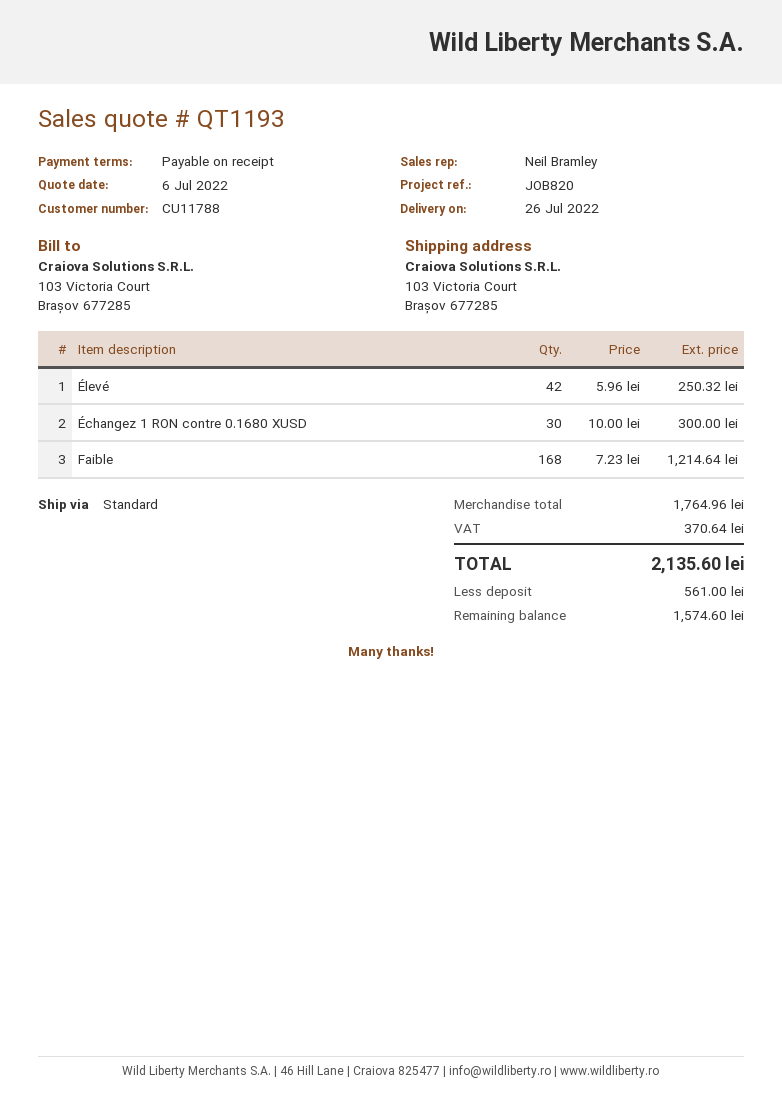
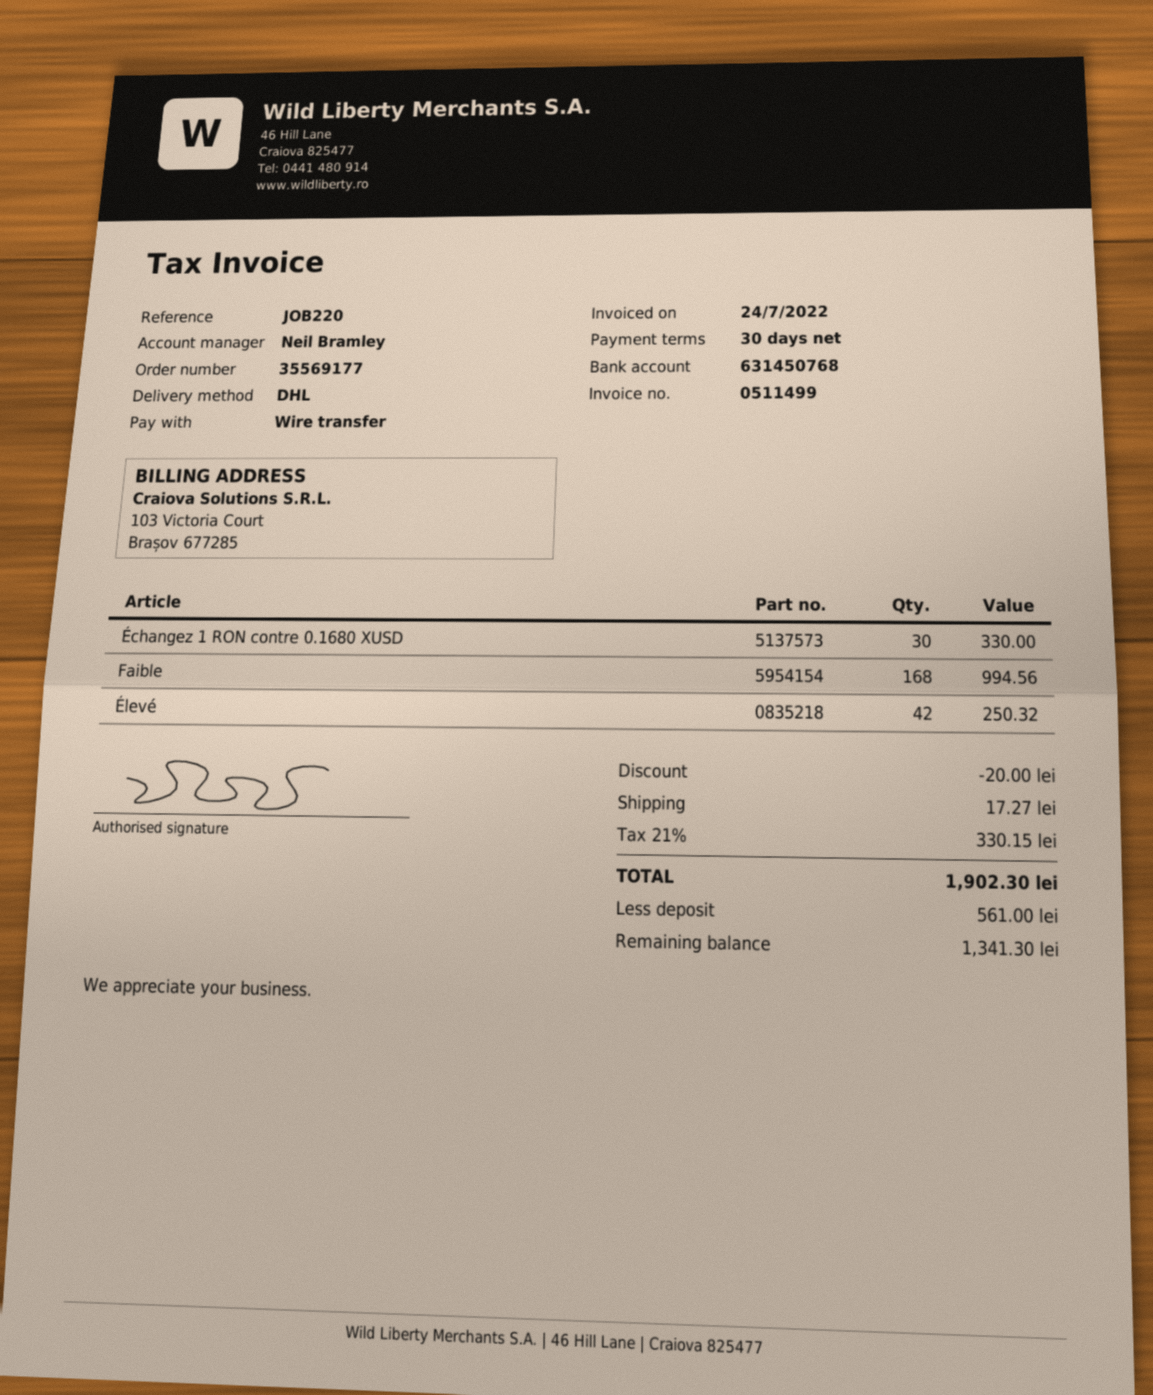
payment terms: on receipt -> 30 days
reference: JOB820 -> JOB220
shipping method: standard -> DHL
Échangez 1 RON contre 0.1680 XUSD: 30 for 300.00 -> 30 for 330.00
Faible: 168 for 1214.64 -> 168 for 994.56
discount: none -> 20.00
shipping: none -> 17.27
tax: 370.64 -> 330.15
total: 2135.60 -> 1902.30
balance: 1574.60 -> 1341.30

